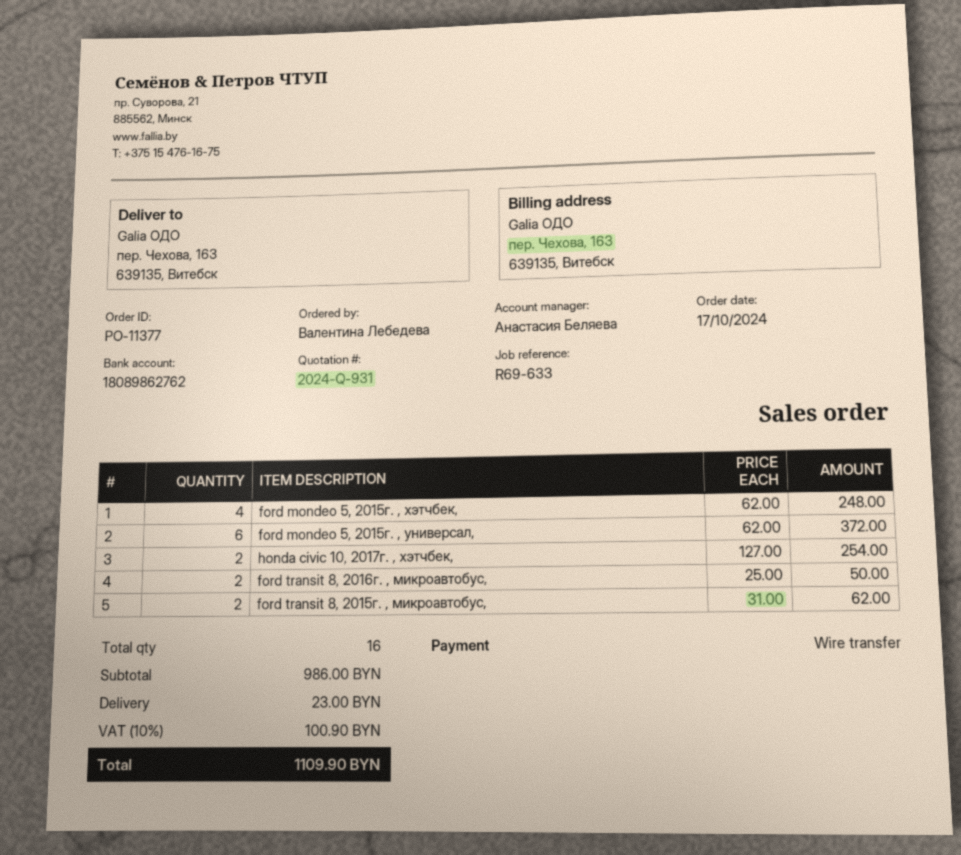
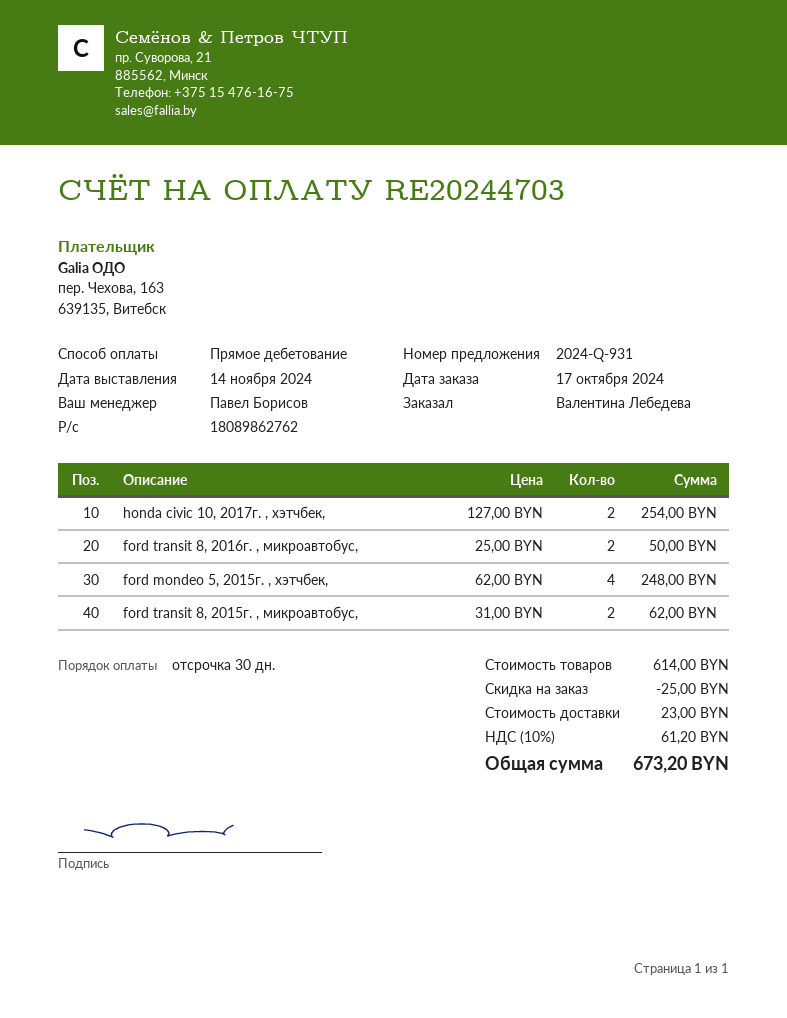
sales rep: Анастасия Беляева -> Павел Борисов
payment method: bank transfer -> direct debit
ford mondeo 5, 2015г. , универсал,: 6 x 62.00 = 372.00 -> none
subtotal: 986.00 -> 614.00
discount: none -> 25.00
tax: 10% = 100.90 -> 10% = 61.20
total: 1109.90 -> 673.20

